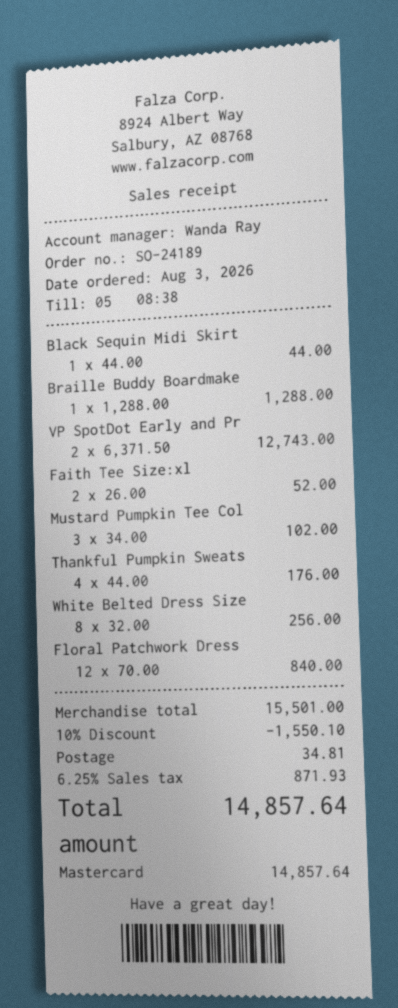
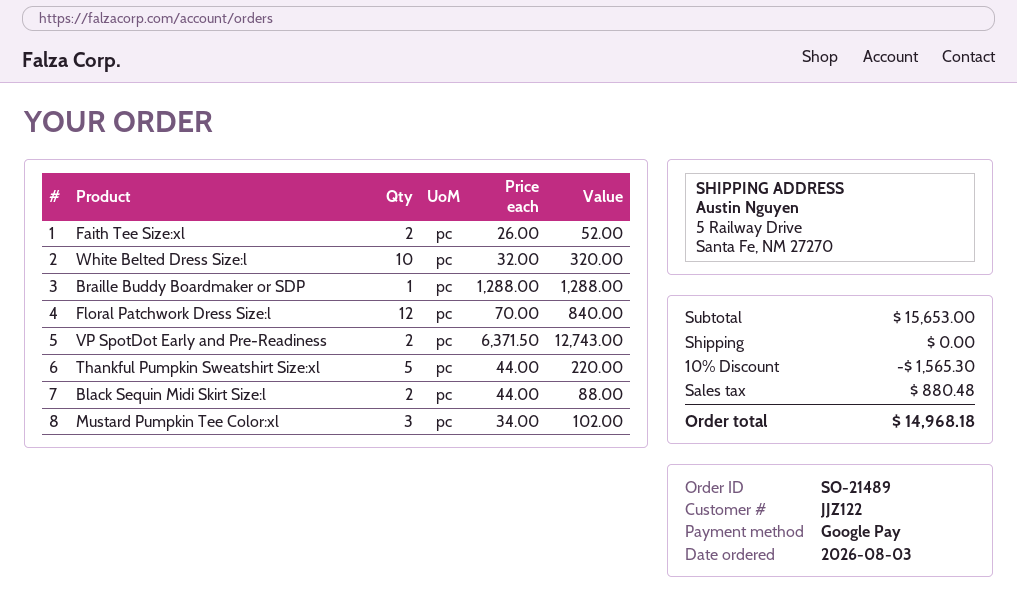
order number: SO-24189 -> SO-21489
payment method: Mastercard -> Google Pay
Black Sequin Midi Skirt: 1 x 44.00 = 44.00 -> 2 x 44.00 = 88.00
Thankful Pumpkin Sweats: 4 x 44.00 = 176.00 -> 5 x 44.00 = 220.00
White Belted Dress Size: 8 x 32.00 = 256.00 -> 10 x 32.00 = 320.00
subtotal: 15501.00 -> 15653.00
discount: 10% = 1550.10 -> 10% = 1565.30
shipping: 34.81 -> 0.00
tax: 871.93 -> 880.48
total: 14857.64 -> 14968.18

